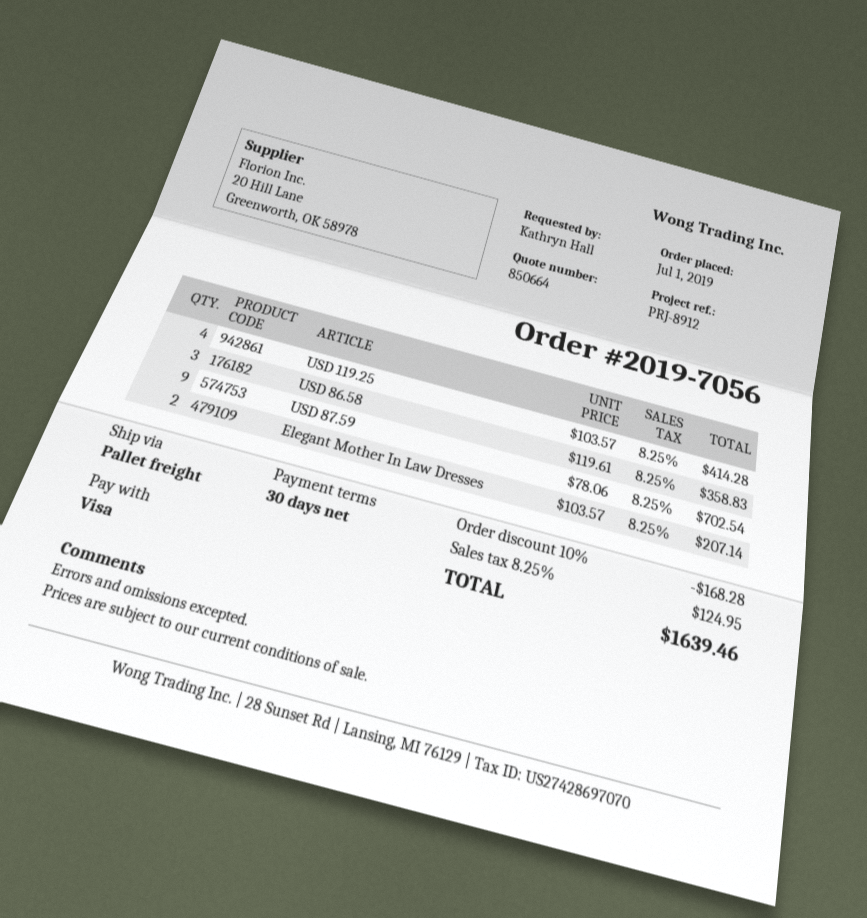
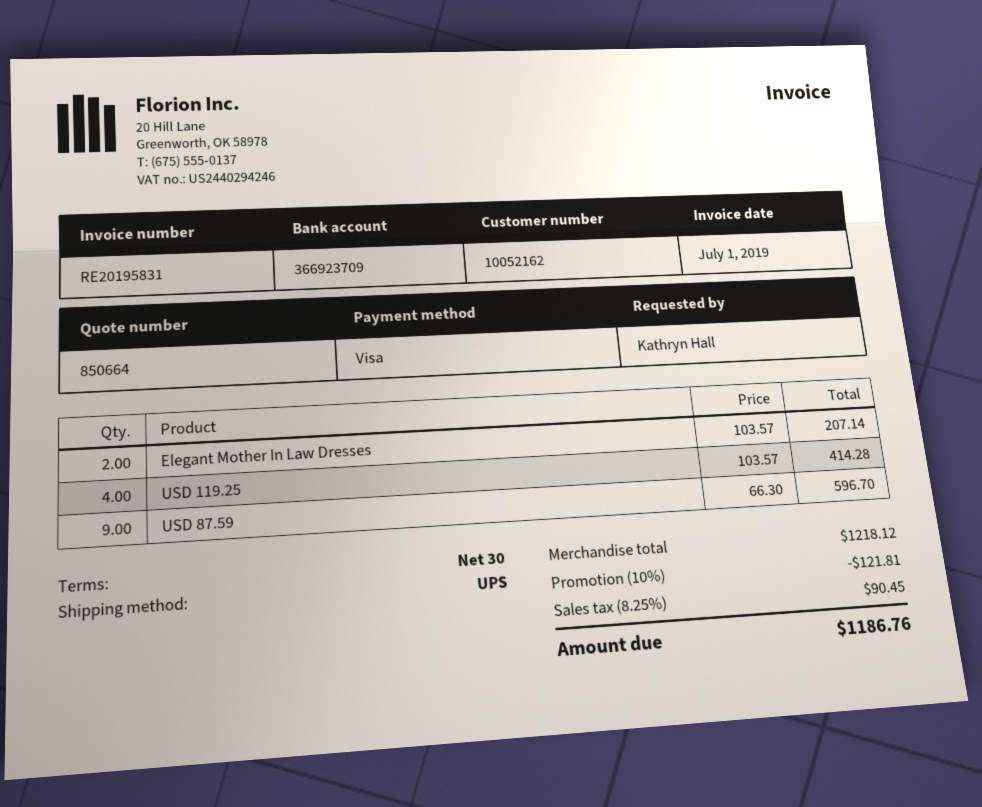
shipping method: pallet freight -> UPS
USD 86.58: 3 x 119.61 = 358.83 -> none
USD 87.59: 9 x 78.06 = 702.54 -> 9 x 66.30 = 596.70
discount: 10% = 168.28 -> 10% = 121.81
tax: 8.25% = 124.95 -> 8.25% = 90.45
total: 1639.46 -> 1186.76

